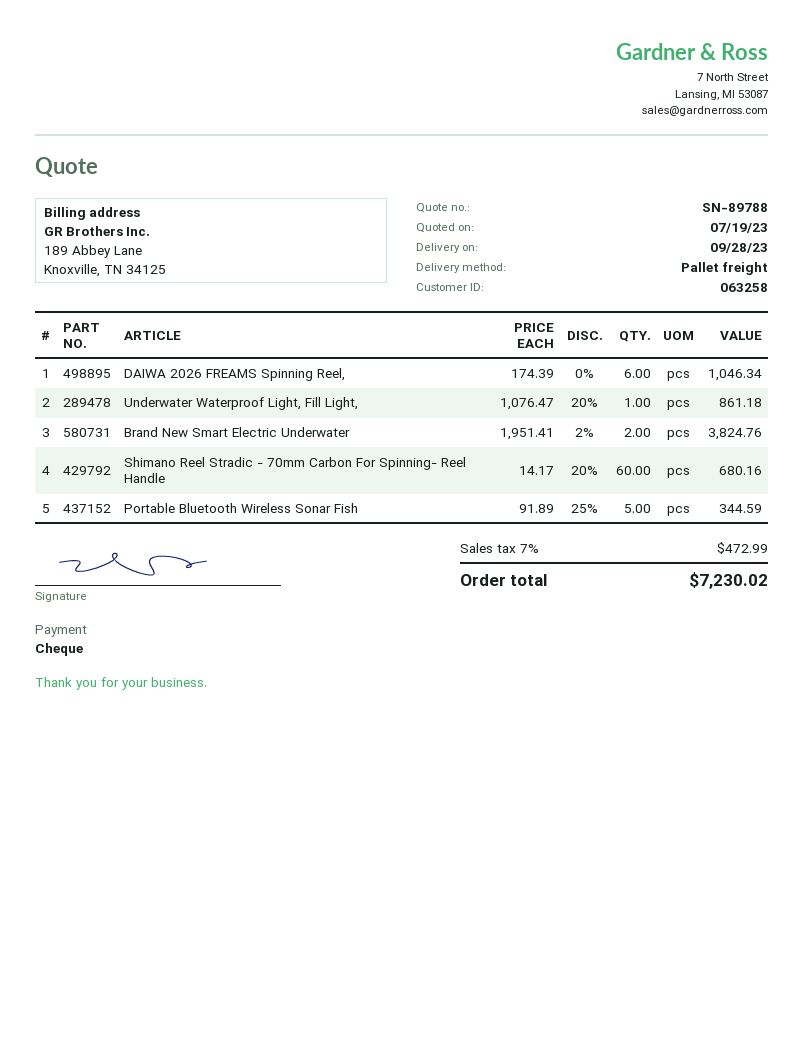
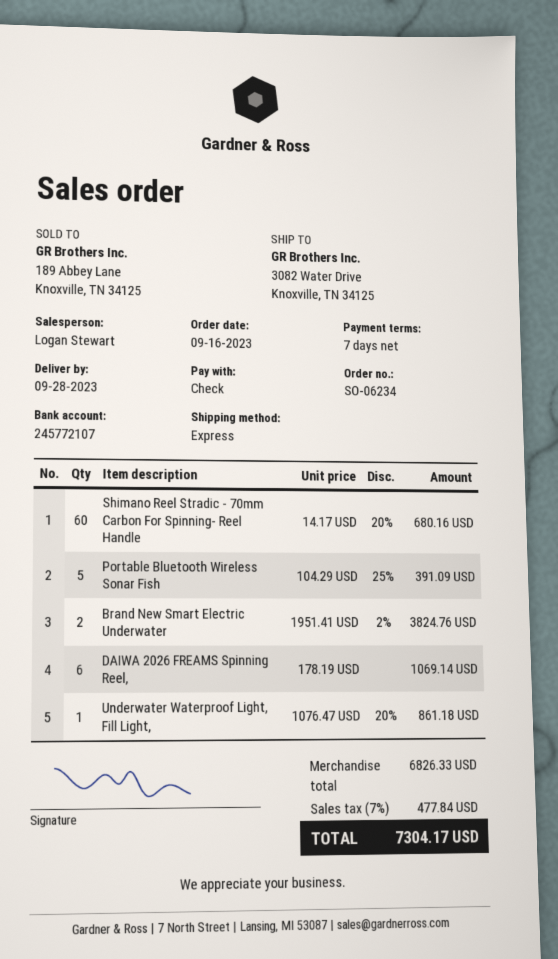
shipping method: pallet freight -> express
DAIWA 2026 FREAMS Spinning Reel,: 6 x 174.39 = 1046.34 -> 6 x 178.19 = 1069.14
Portable Bluetooth Wireless Sonar Fish: 5 x 91.89 - 25% = 344.59 -> 5 x 104.29 - 25% = 391.09
tax: 7% = 472.99 -> 7% = 477.84
total: 7230.02 -> 7304.17

